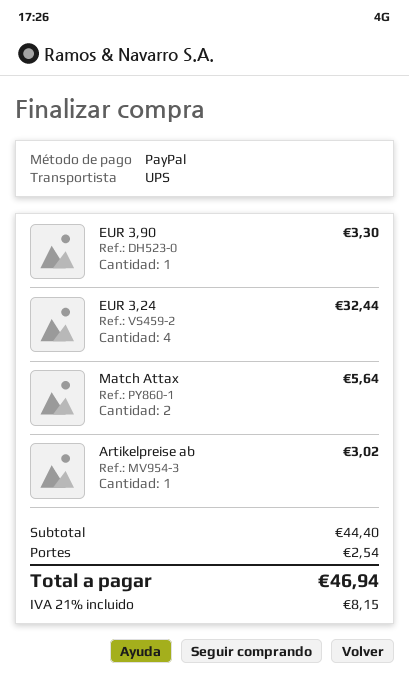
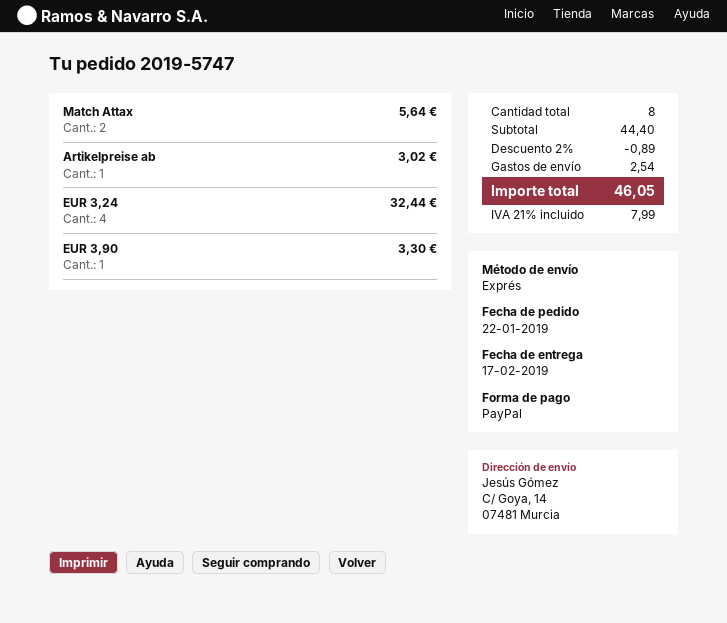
shipping method: UPS -> express
discount: none -> 2% = 0.89
tax: 21% = 8.15 -> 21% = 7.99
total: 46.94 -> 46.05

